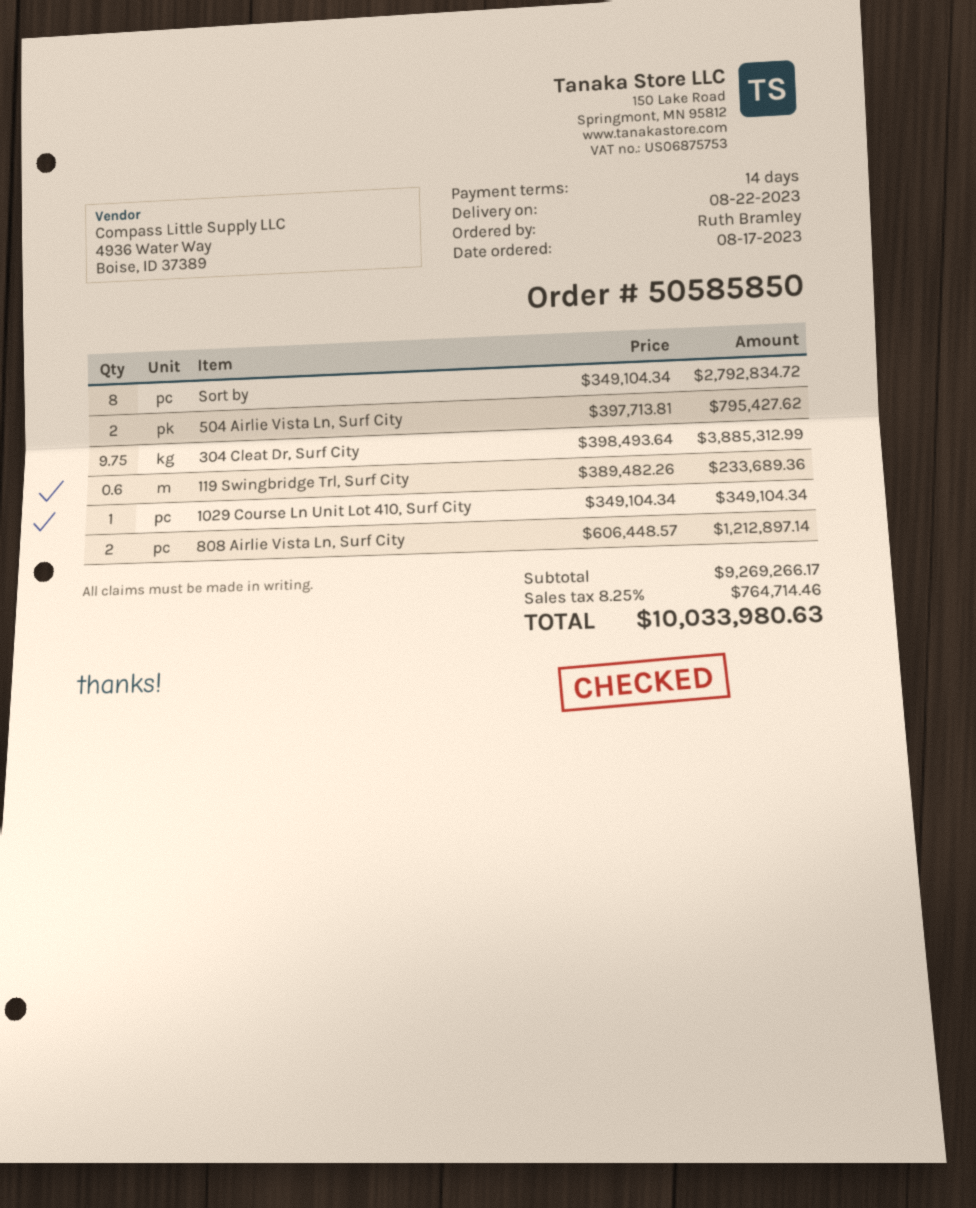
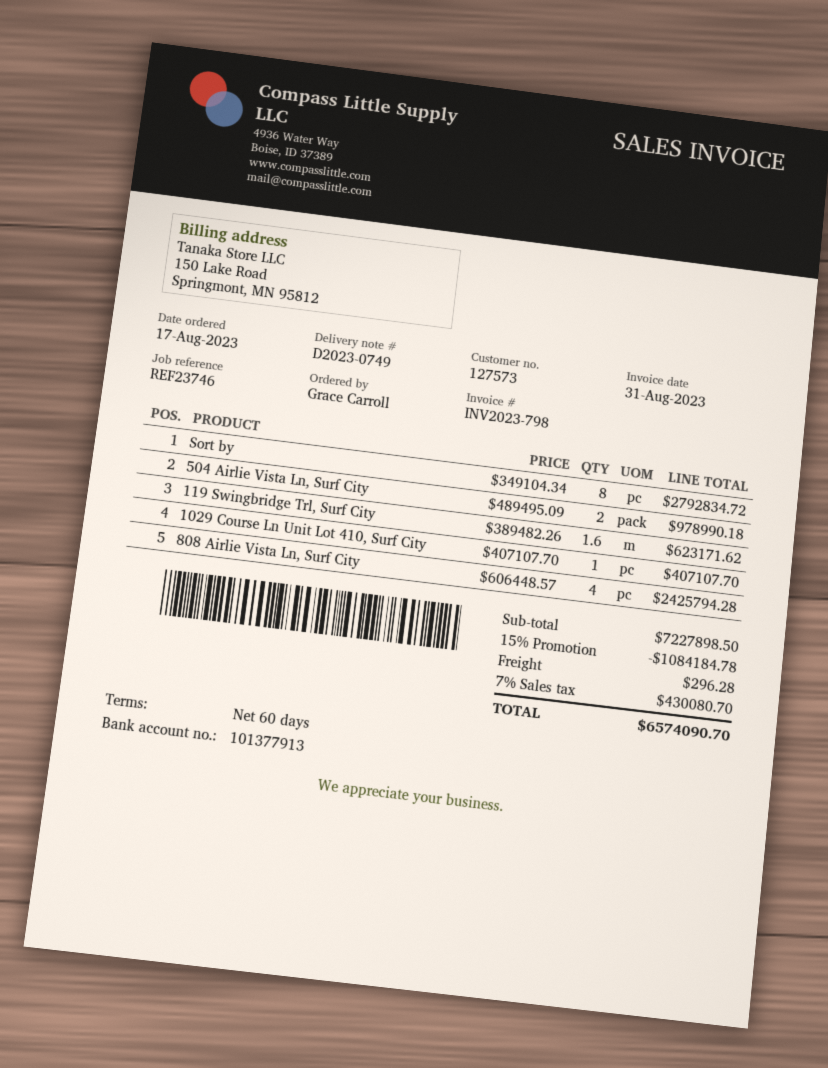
payment terms: 14 days -> 60 days
ordered by: Ruth Bramley -> Grace Carroll
504 Airlie Vista Ln, Surf City: 2 x 397713.81 = 795427.62 -> 2 x 489495.09 = 978990.18
304 Cleat Dr, Surf City: 9.75 x 398493.64 = 3885312.99 -> none
119 Swingbridge Trl, Surf City: 0.6 x 389482.26 = 233689.36 -> 1.6 x 389482.26 = 623171.62
1029 Course Ln Unit Lot 410, Surf City: 1 x 349104.34 = 349104.34 -> 1 x 407107.70 = 407107.70
808 Airlie Vista Ln, Surf City: 2 x 606448.57 = 1212897.14 -> 4 x 606448.57 = 2425794.28
subtotal: 9269266.17 -> 7227898.50
discount: none -> 15% = 1084184.78
shipping: none -> 296.28
tax: 8.25% = 764714.46 -> 7% = 430080.70
total: 10033980.63 -> 6574090.70

